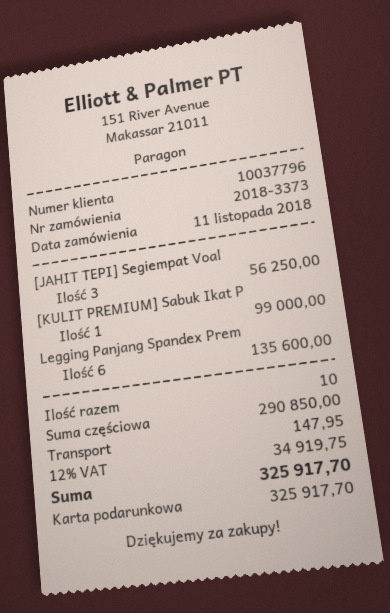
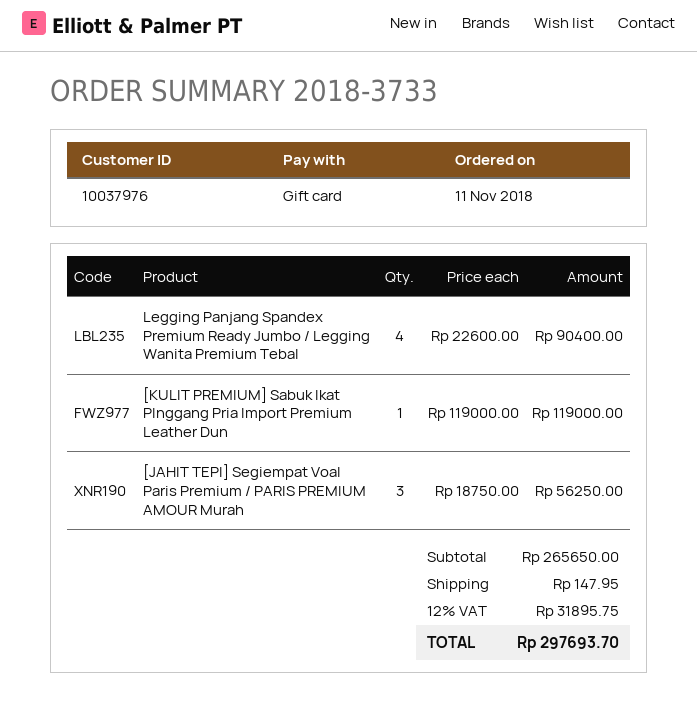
order number: 2018-3373 -> 2018-3733
customer number: 10037796 -> 10037976
[KULIT PREMIUM] Sabuk Ikat P: 1 for 99000.00 -> 1 for 119000.00
Legging Panjang Spandex Prem: 6 for 135600.00 -> 4 for 90400.00
subtotal: 290850.00 -> 265650.00
tax: 12% = 34919.75 -> 12% = 31895.75
total: 325917.70 -> 297693.70

